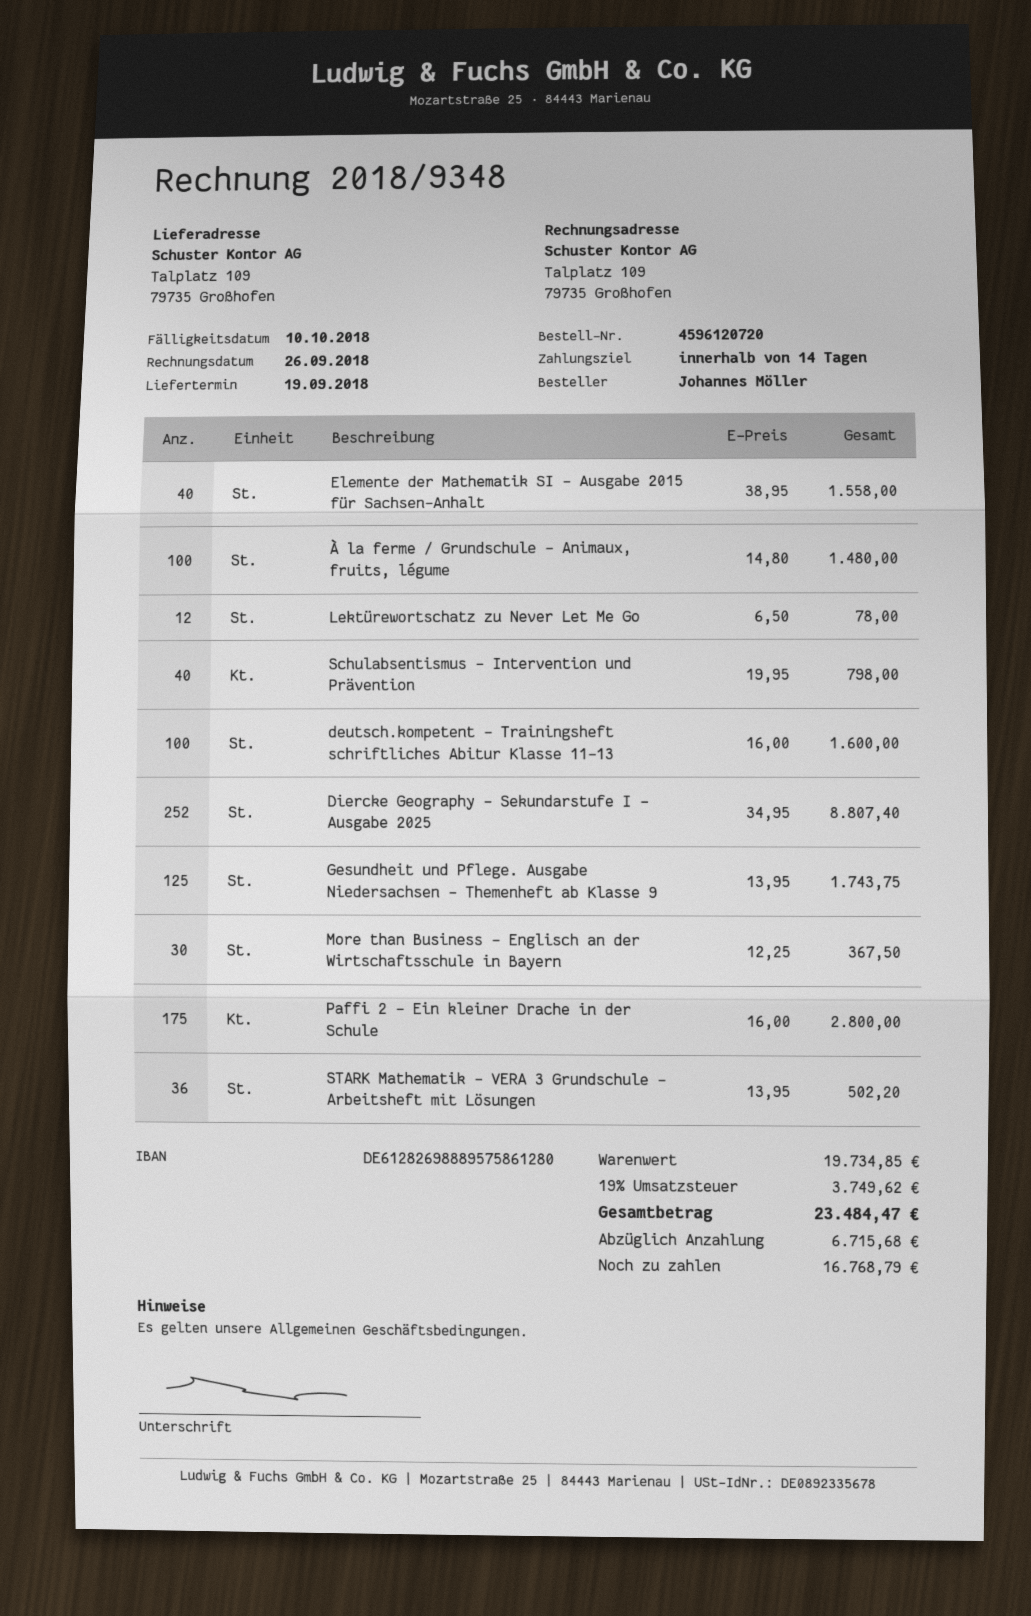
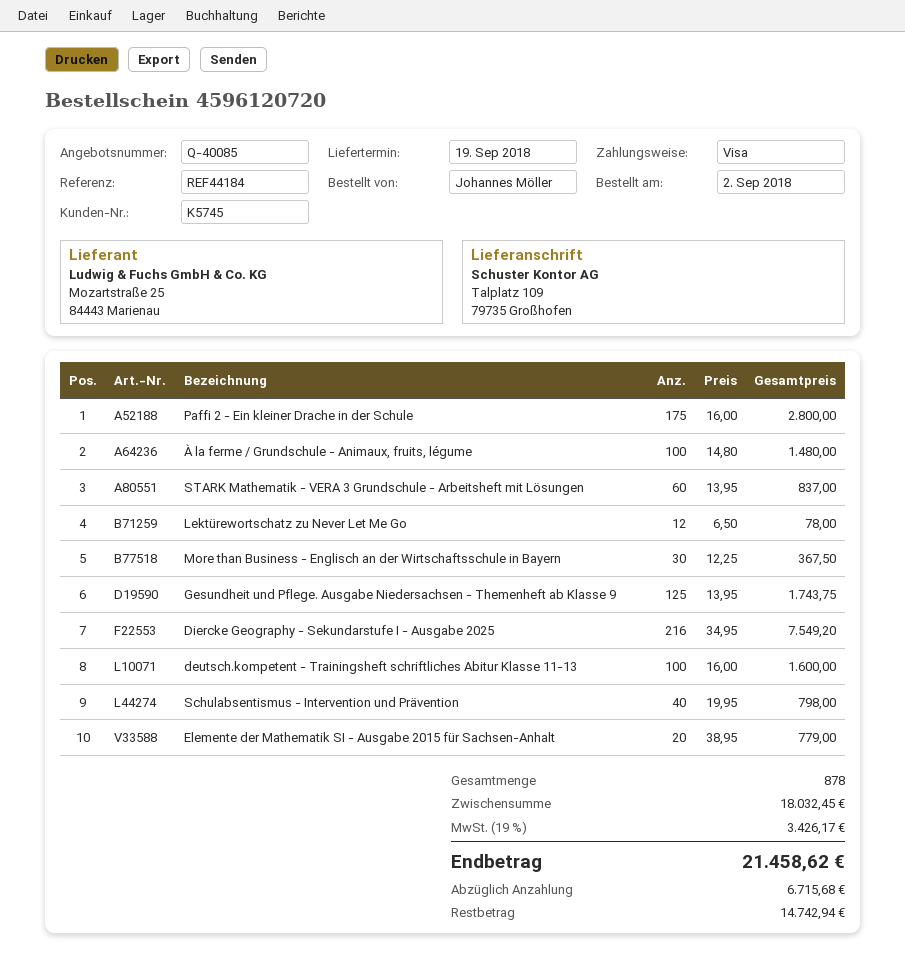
Elemente der Mathematik SI - Ausgabe 2015 für Sachsen-Anhalt: 40 x 38.95 = 1558.00 -> 20 x 38.95 = 779.00
Diercke Geography - Sekundarstufe I - Ausgabe 2025: 252 x 34.95 = 8807.40 -> 216 x 34.95 = 7549.20
STARK Mathematik - VERA 3 Grundschule - Arbeitsheft mit Lösungen: 36 x 13.95 = 502.20 -> 60 x 13.95 = 837.00
subtotal: 19734.85 -> 18032.45
tax: 19% = 3749.62 -> 19% = 3426.17
total: 23484.47 -> 21458.62
balance: 16768.79 -> 14742.94

